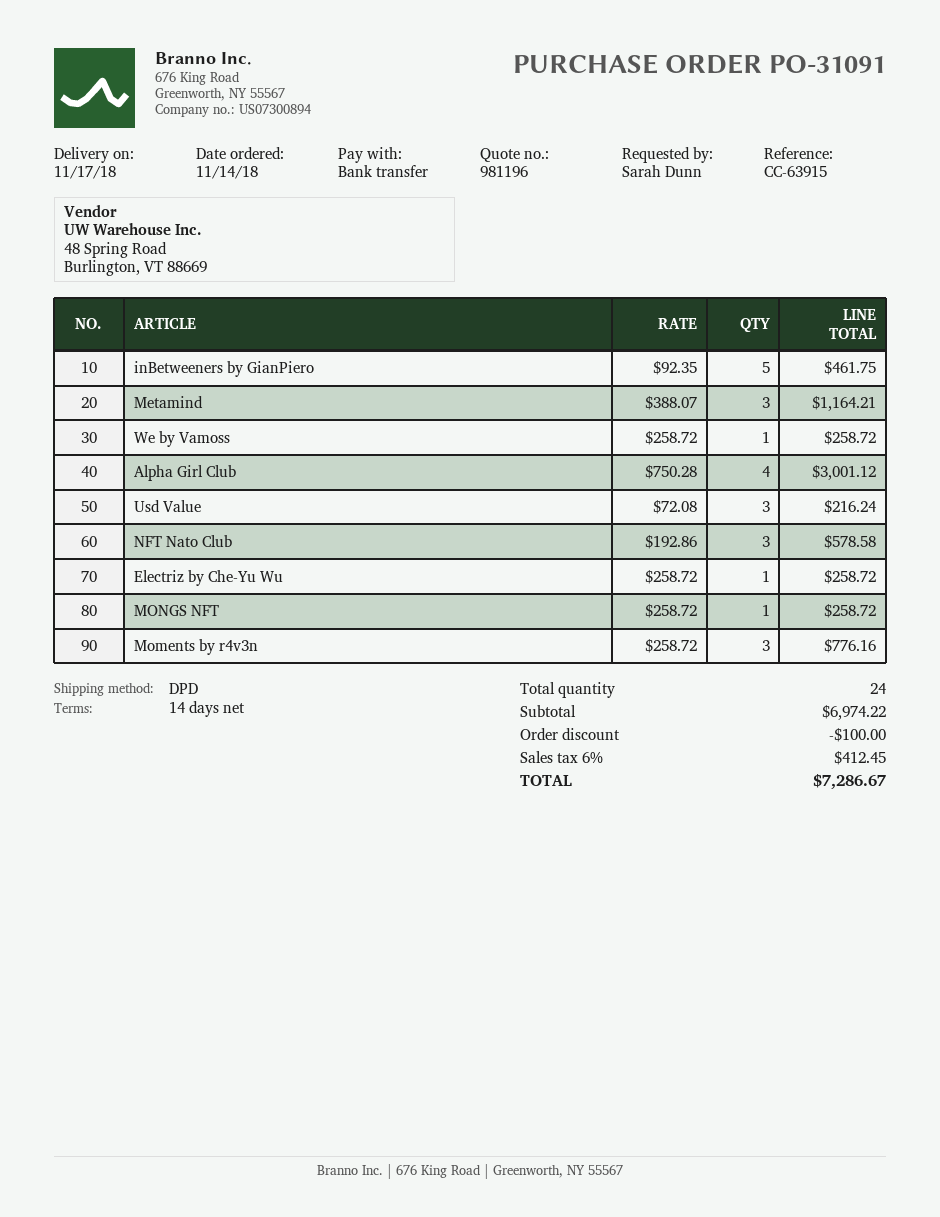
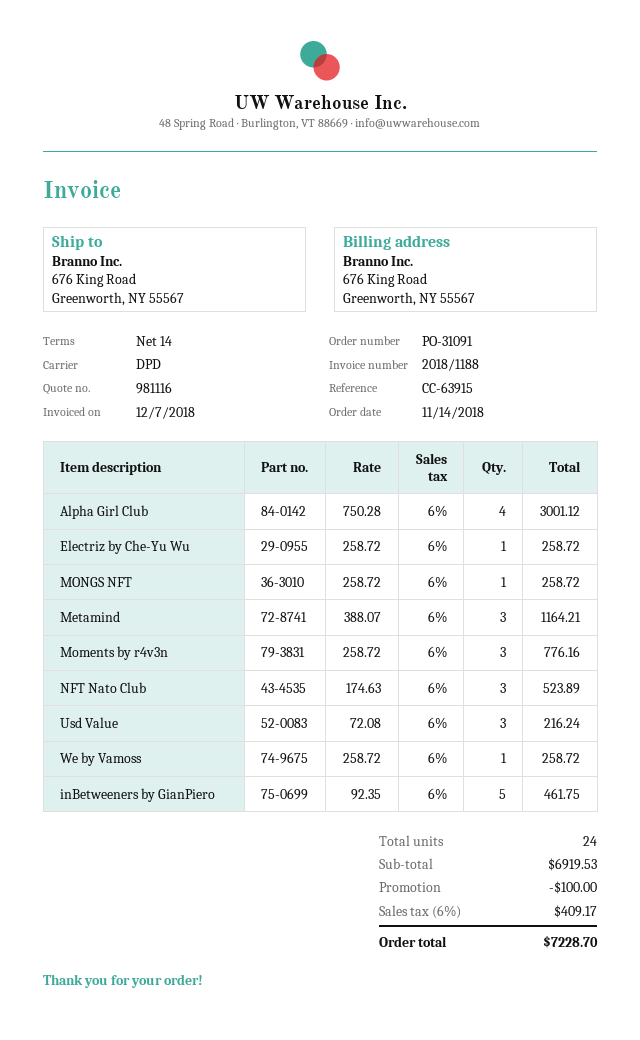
quote number: 981196 -> 981116
NFT Nato Club: 3 x 192.86 = 578.58 -> 3 x 174.63 = 523.89
subtotal: 6974.22 -> 6919.53
tax: 6% = 412.45 -> 6% = 409.17
total: 7286.67 -> 7228.70

